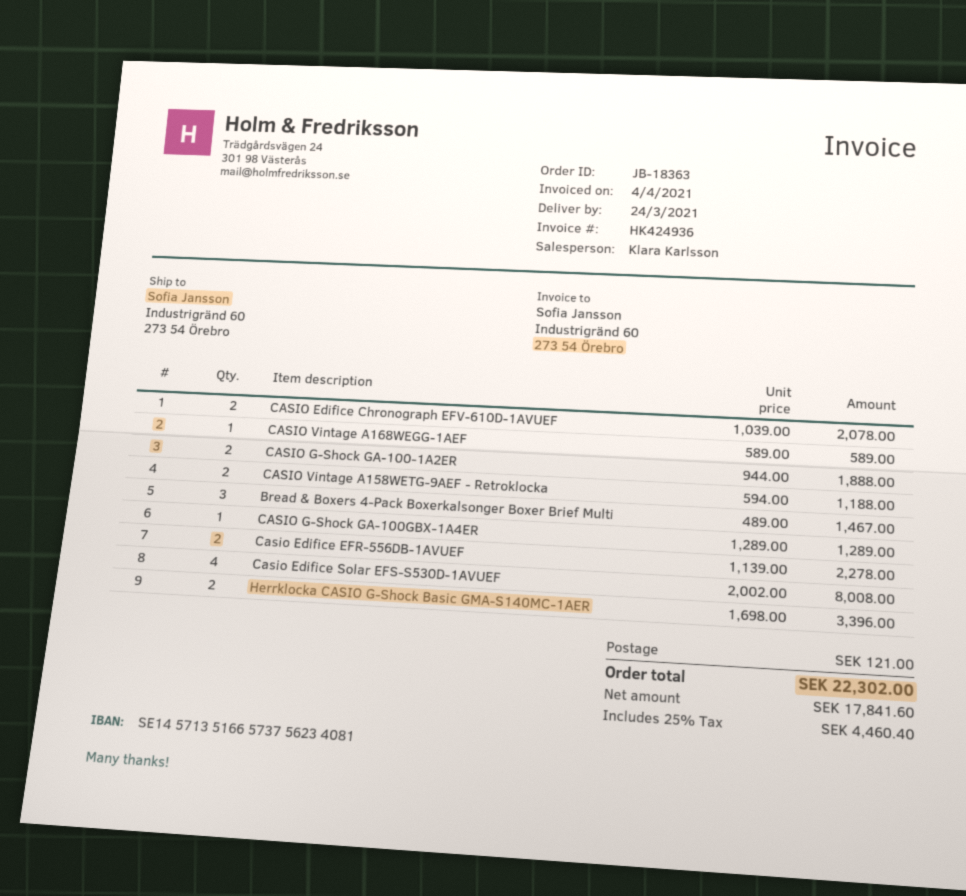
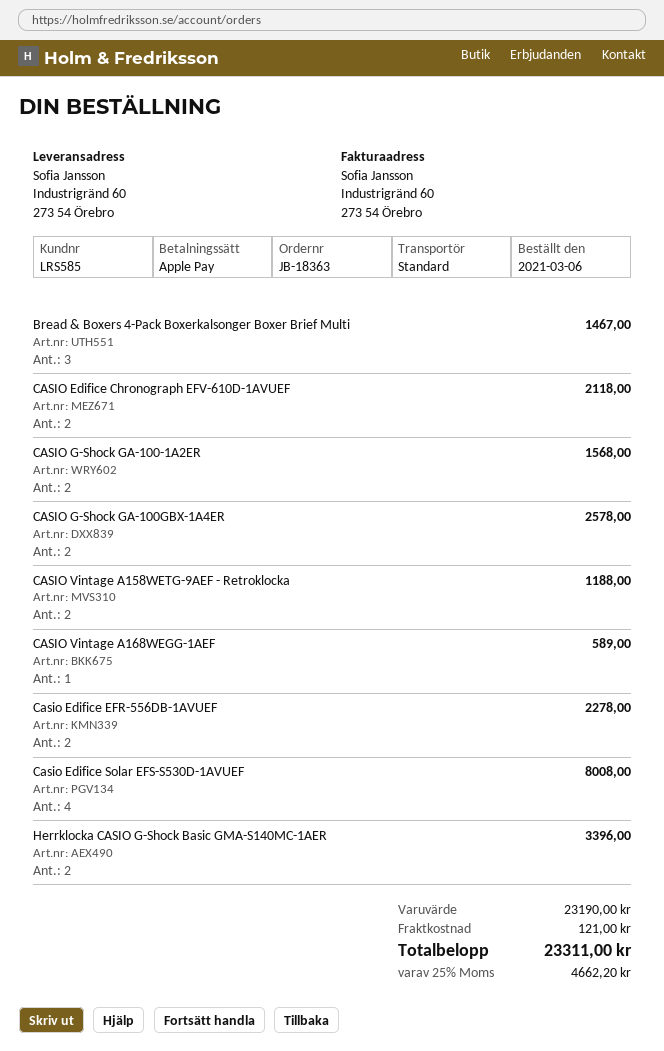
CASIO Edifice Chronograph EFV-610D-1AVUEF: 2 for 2078.00 -> 2 for 2118.00
CASIO G-Shock GA-100-1A2ER: 2 for 1888.00 -> 2 for 1568.00
CASIO G-Shock GA-100GBX-1A4ER: 1 for 1289.00 -> 2 for 2578.00
tax: 25% = 4460.40 -> 25% = 4662.20
total: 22302.00 -> 23311.00

